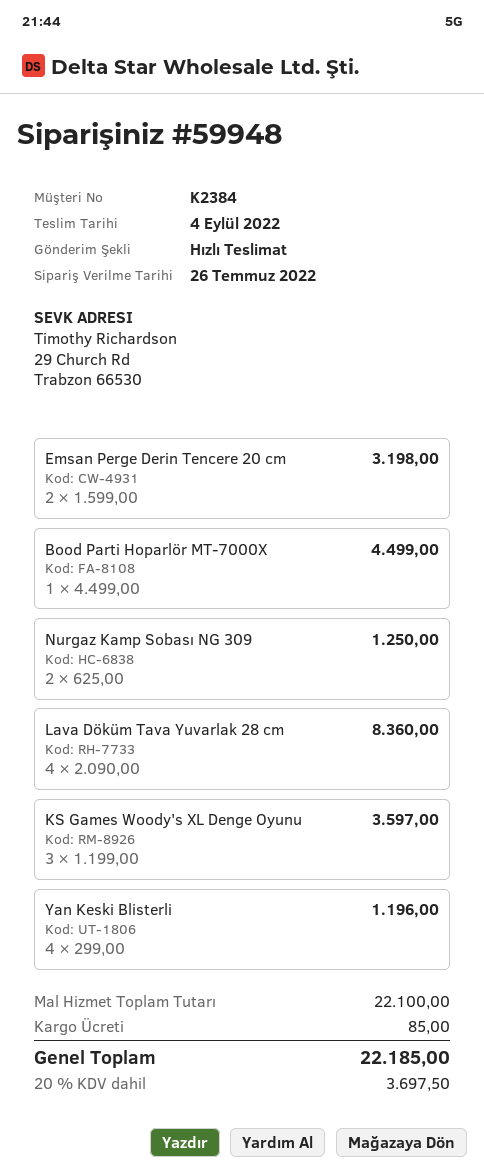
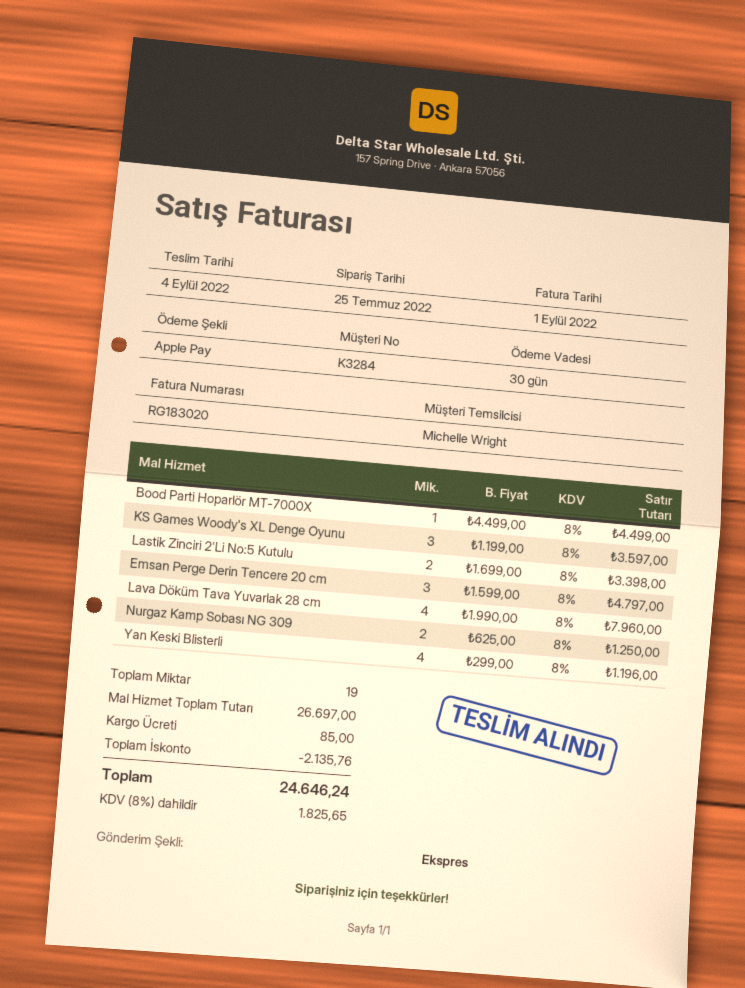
order date: 2022-07-26 -> 2022-07-25
customer number: K2384 -> K3284
Emsan Perge Derin Tencere 20 cm: 2 x 1599.00 = 3198.00 -> 3 x 1599.00 = 4797.00
Lava Döküm Tava Yuvarlak 28 cm: 4 x 2090.00 = 8360.00 -> 4 x 1990.00 = 7960.00
Lastik Zinciri 2'Li No:5 Kutulu: none -> 2 x 1699.00 = 3398.00
subtotal: 22100.00 -> 26697.00
discount: none -> 2135.76
tax: 20% = 3697.50 -> 8% = 1825.65
total: 22185.00 -> 24646.24

